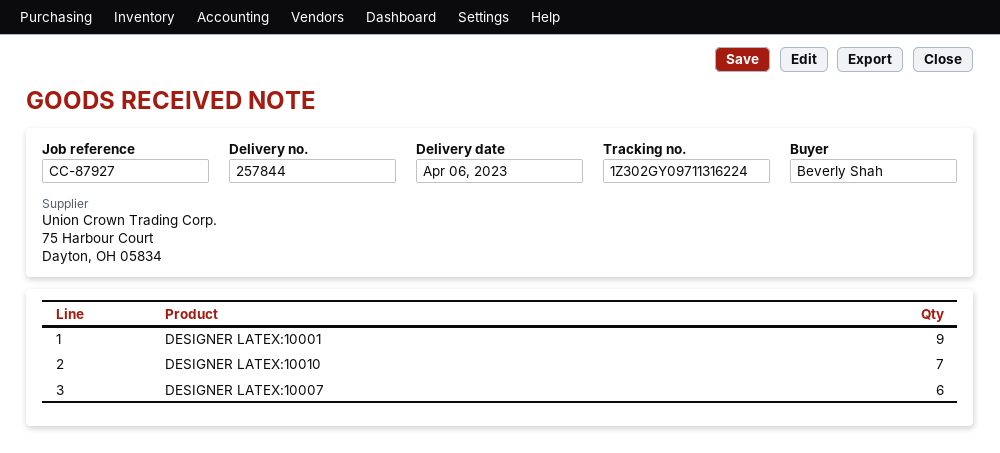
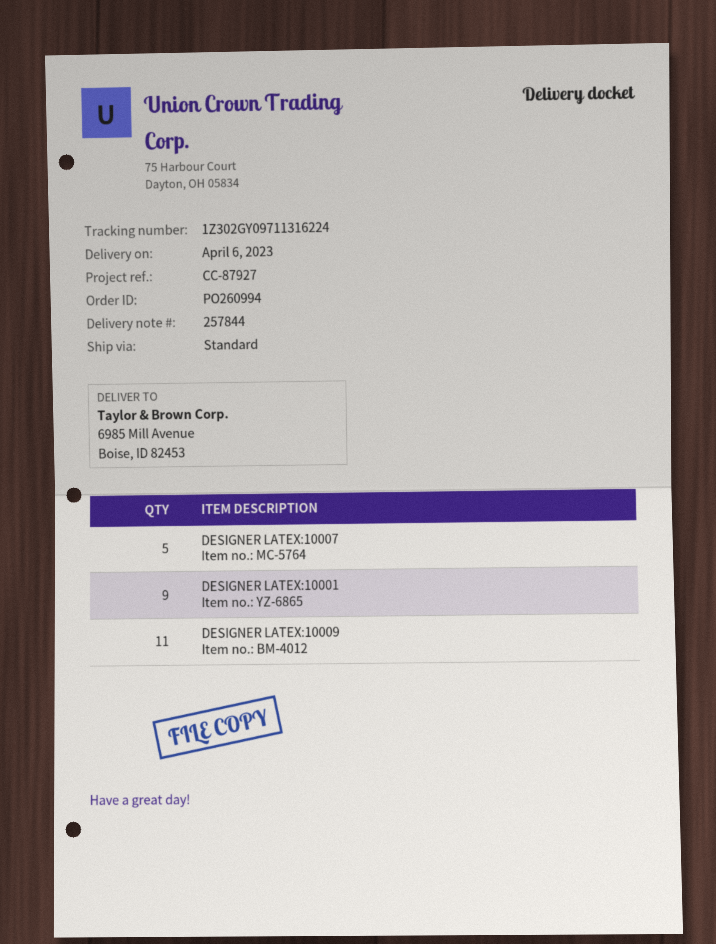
DESIGNER LATEX:10010: 7 -> none
DESIGNER LATEX:10007: 6 -> 5
DESIGNER LATEX:10009: none -> 11

